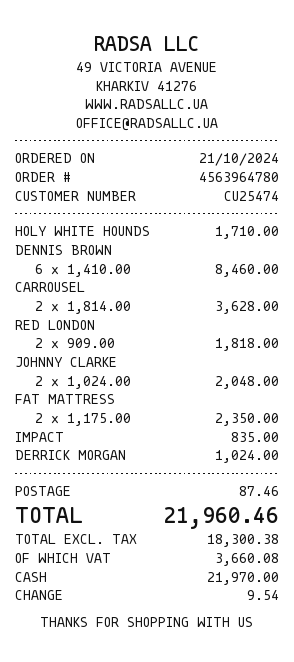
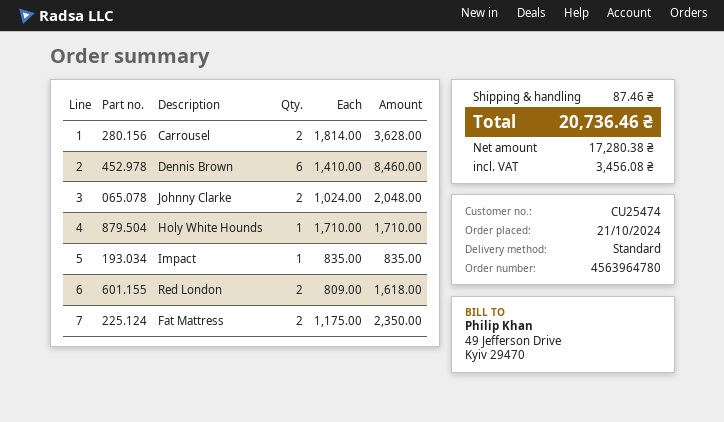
RED LONDON: 2 x 909.00 = 1818.00 -> 2 x 809.00 = 1618.00
DERRICK MORGAN: 1 x 1024.00 = 1024.00 -> none
net: 18300.38 -> 17280.38
tax: 3660.08 -> 3456.08
total: 21960.46 -> 20736.46

